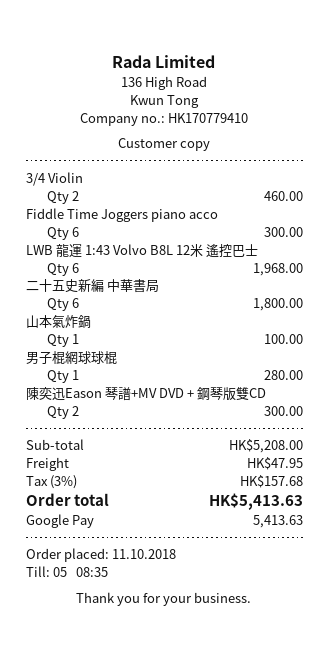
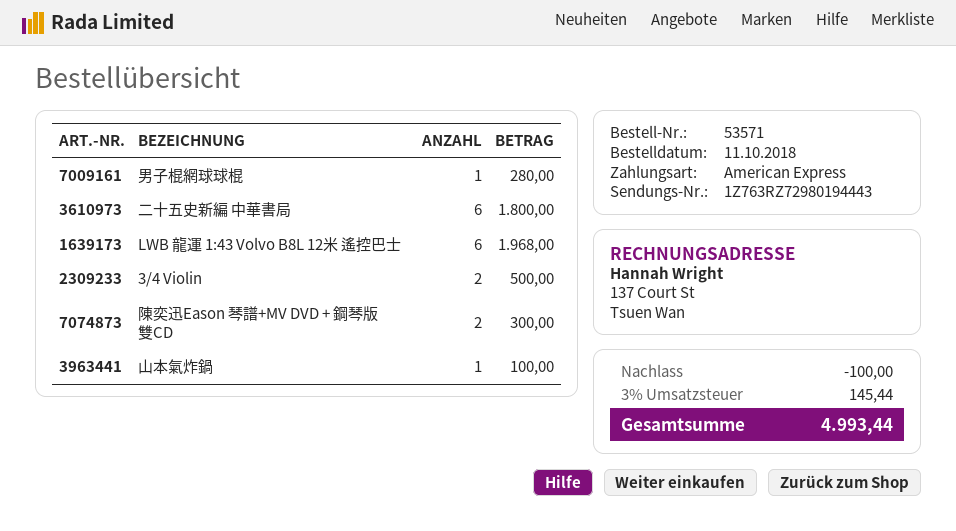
payment method: Google Pay -> American Express
3/4 Violin: 2 for 460.00 -> 2 for 500.00
Fiddle Time Joggers piano acco: 6 for 300.00 -> none
discount: none -> 100.00
shipping: 47.95 -> none
tax: 3% = 157.68 -> 3% = 145.44
total: 5413.63 -> 4993.44

